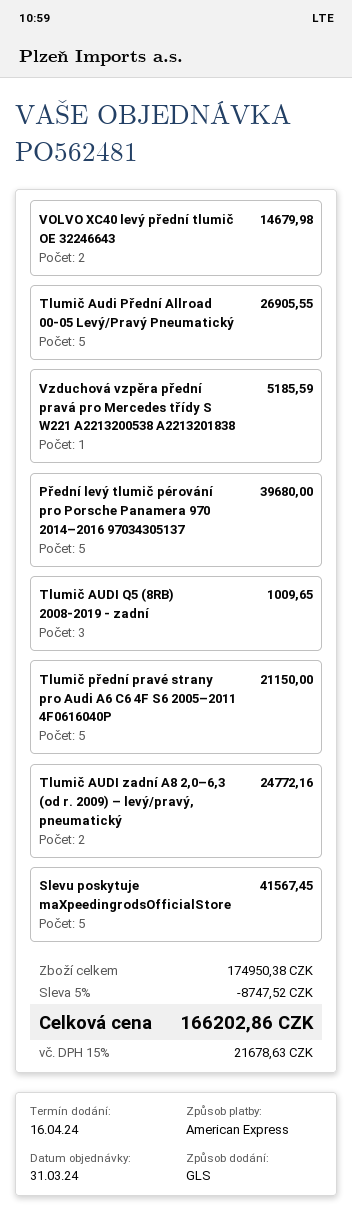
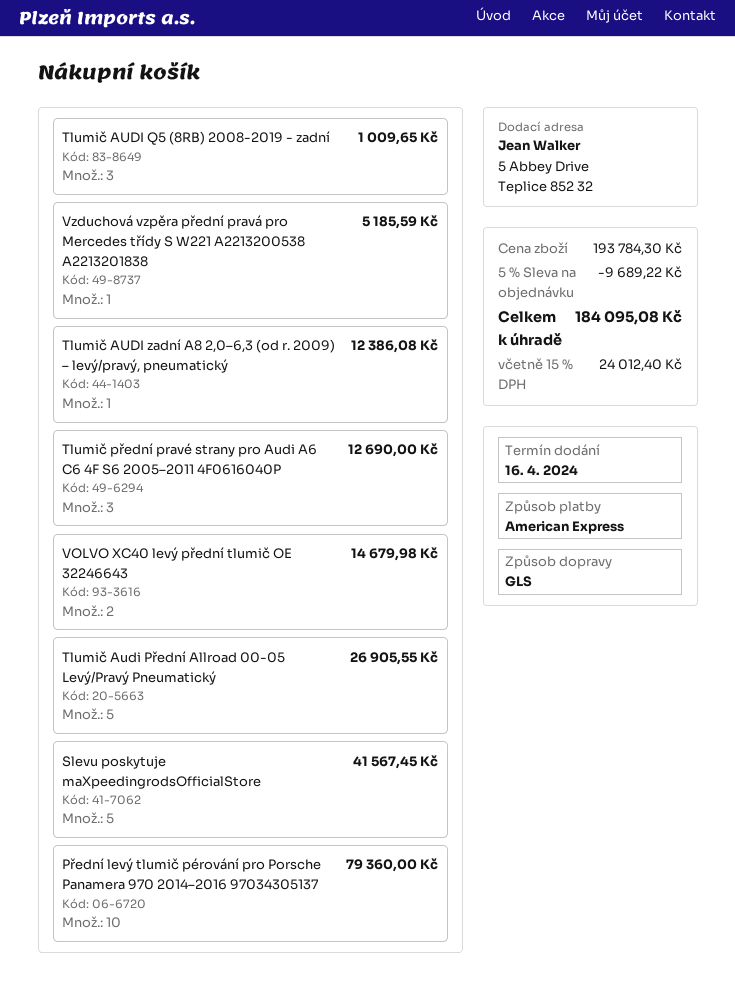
Přední levý tlumič pérování pro Porsche Panamera 970 2014–2016 97034305137: 5 for 39680.00 -> 10 for 79360.00
Tlumič přední pravé strany pro Audi A6 C6 4F S6 2005–2011 4F0616040P: 5 for 21150.00 -> 3 for 12690.00
Tlumič AUDI zadní A8 2,0–6,3 (od r. 2009) – levý/pravý, pneumatický: 2 for 24772.16 -> 1 for 12386.08
subtotal: 174950.38 -> 193784.30
discount: 5% = 8747.52 -> 5% = 9689.22
tax: 15% = 21678.63 -> 15% = 24012.40
total: 166202.86 -> 184095.08

